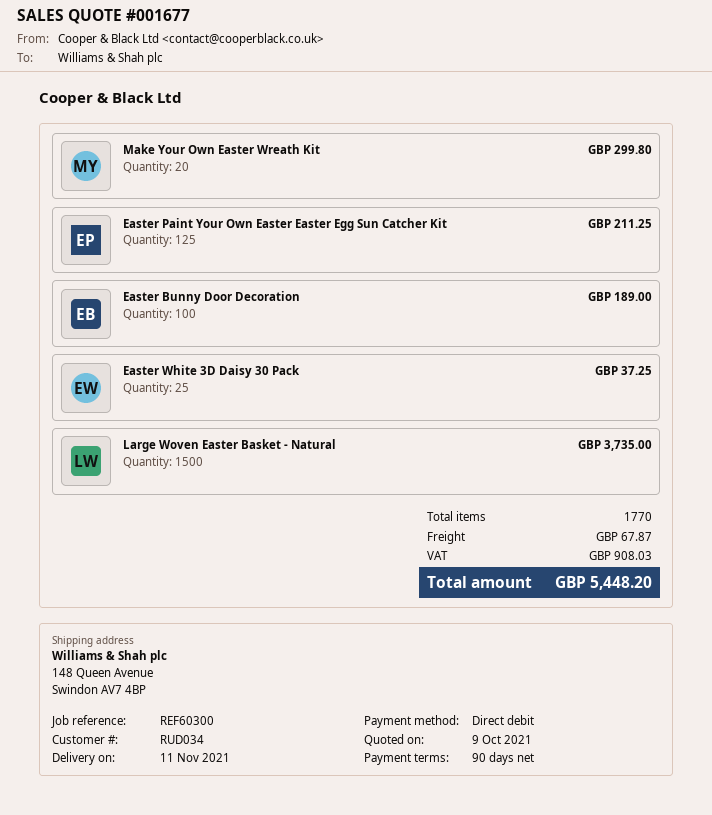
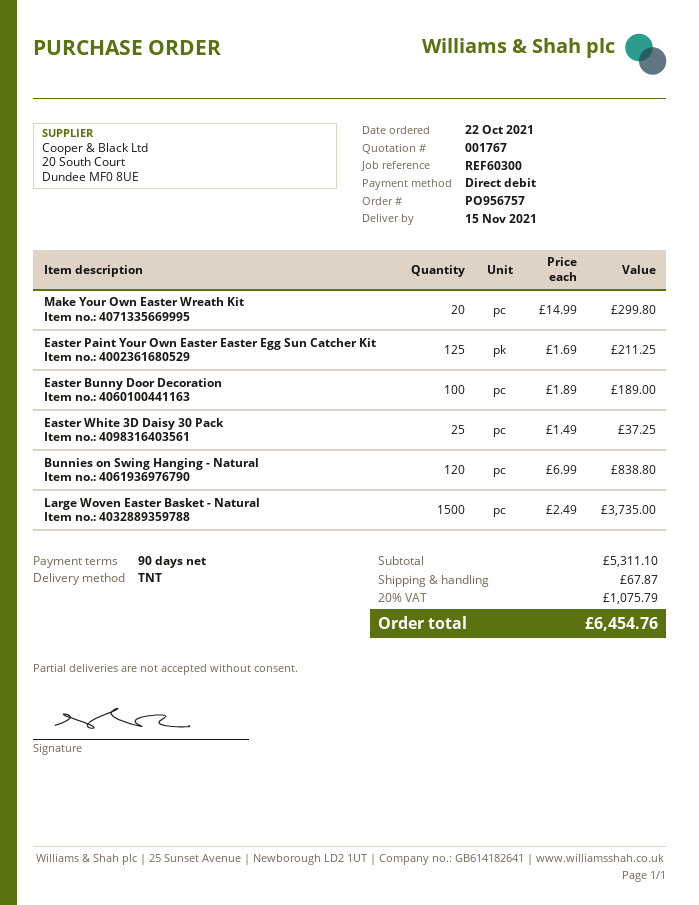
quote number: 001677 -> 001767
delivery date: 2021-11-11 -> 2021-11-15
Bunnies on Swing Hanging - Natural: none -> 120 for 838.80
tax: 908.03 -> 1075.79
total: 5448.20 -> 6454.76

